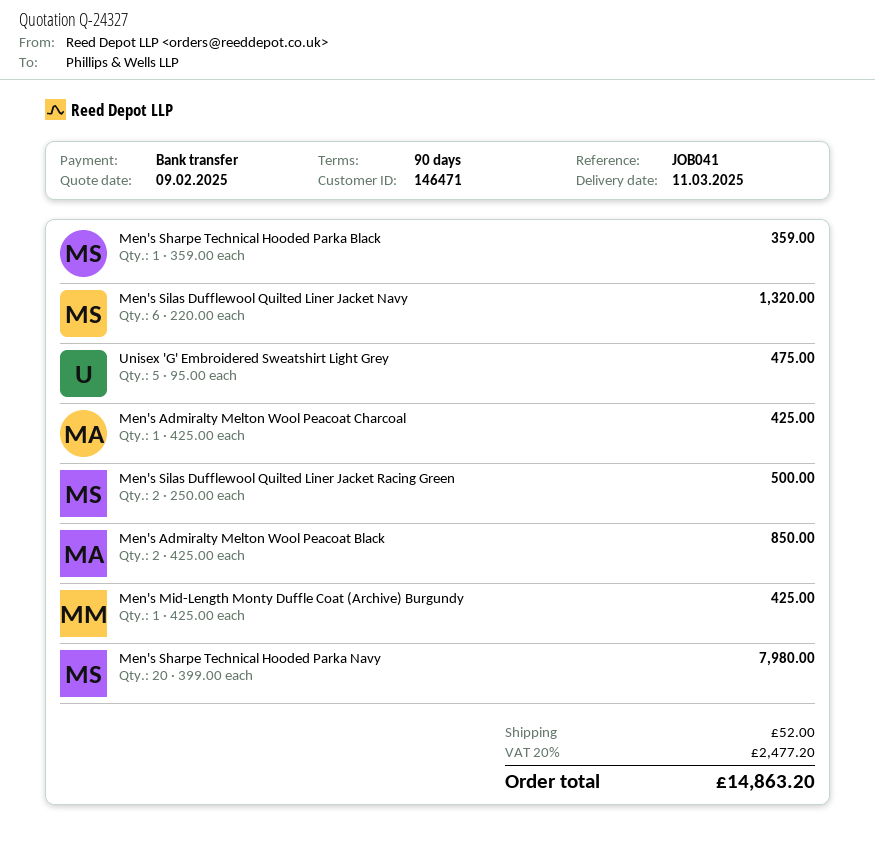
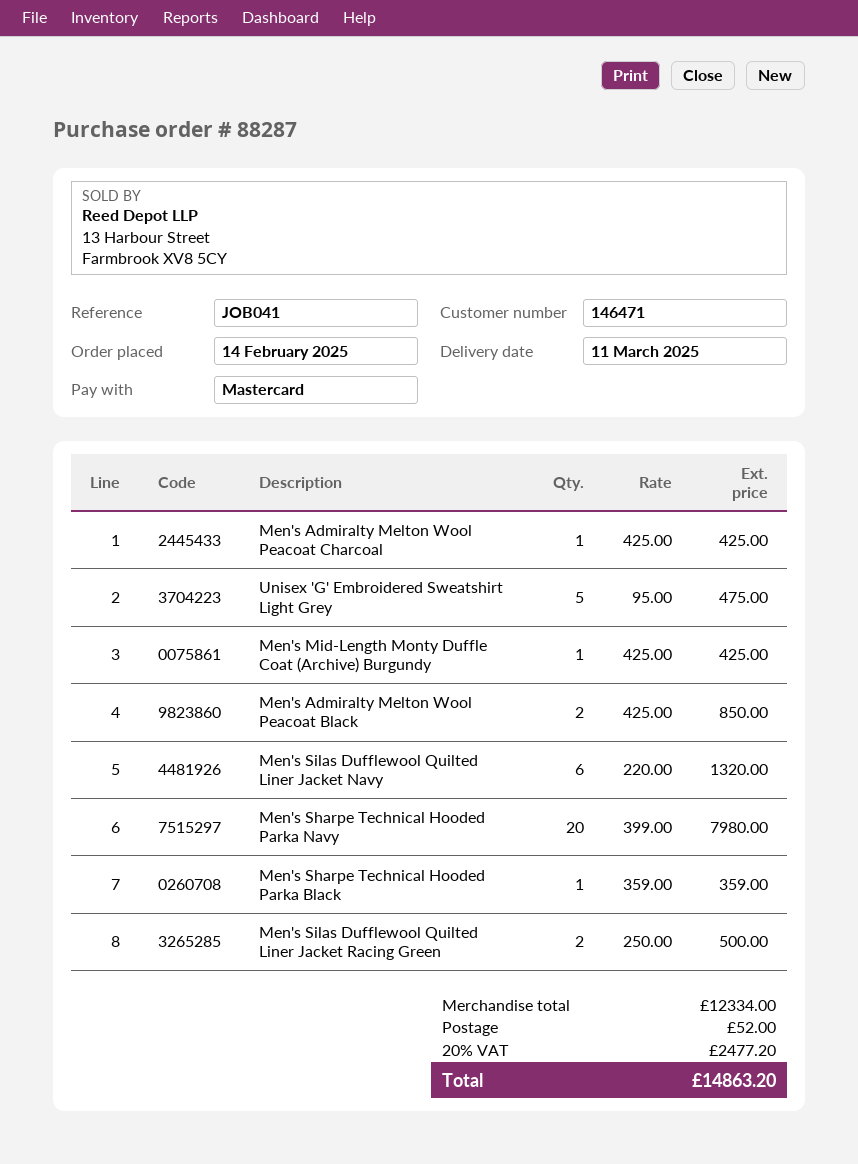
payment method: bank transfer -> Mastercard

